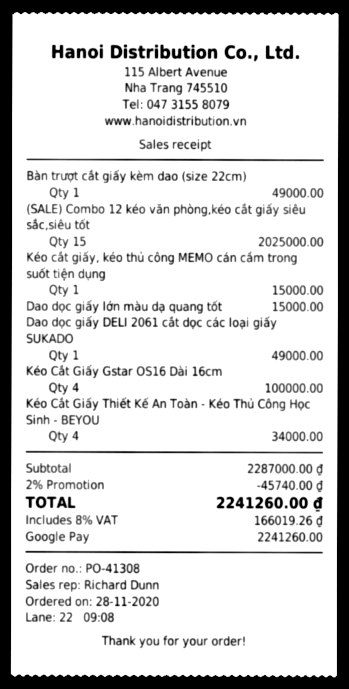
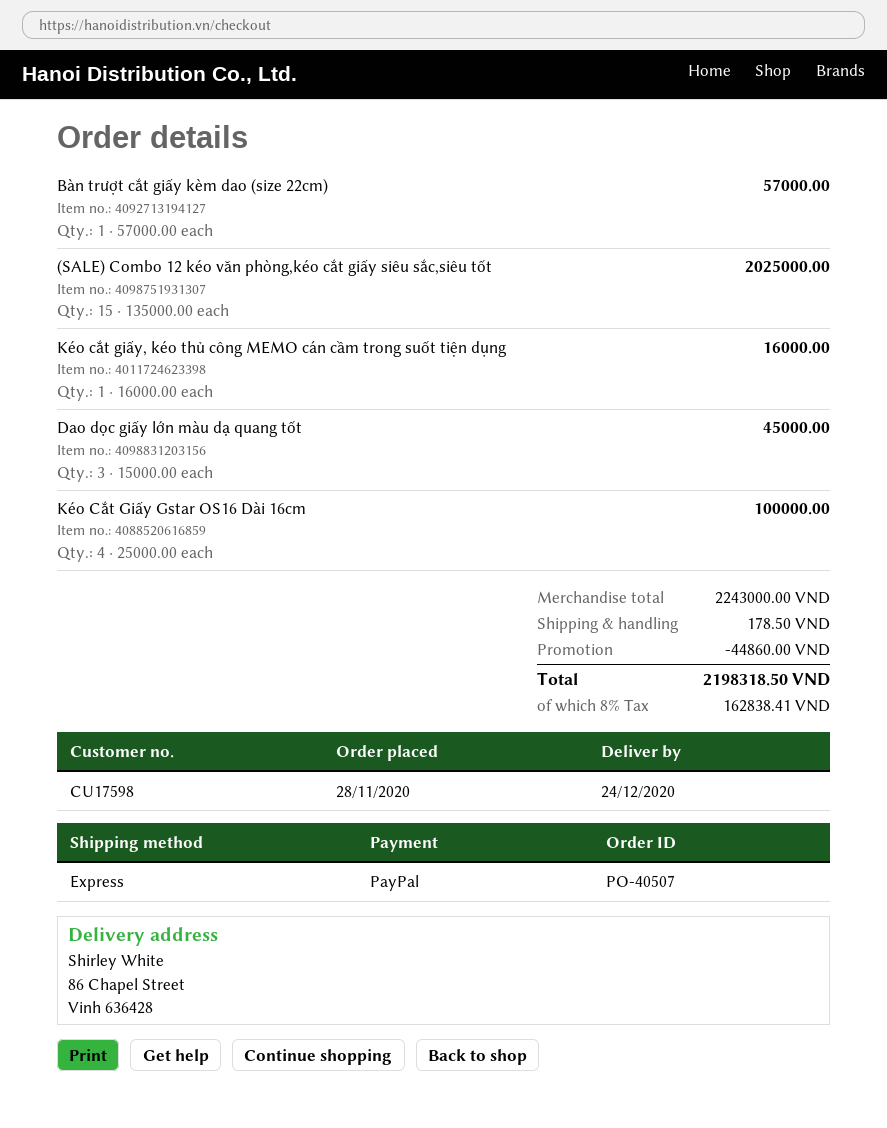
order number: PO-41308 -> PO-40507
payment method: Google Pay -> PayPal
Bàn trượt cắt giấy kèm dao (size 22cm): 1 for 49000.00 -> 1 for 57000.00
Kéo cắt giấy, kéo thủ công MEMO cán cầm trong suốt tiện dụng: 1 for 15000.00 -> 1 for 16000.00
Dao dọc giấy lớn màu dạ quang tốt: 1 for 15000.00 -> 3 for 45000.00
Dao dọc giấy DELI 2061 cắt dọc các loại giấy SUKADO: 1 for 49000.00 -> none
Kéo Cắt Giấy Thiết Kế An Toàn - Kéo Thủ Công Học Sinh - BEYOU: 4 for 34000.00 -> none
subtotal: 2287000.00 -> 2243000.00
discount: 45740.00 -> 44860.00
shipping: none -> 178.50
tax: 8% = 166019.26 -> 8% = 162838.41
total: 2241260.00 -> 2198318.50

